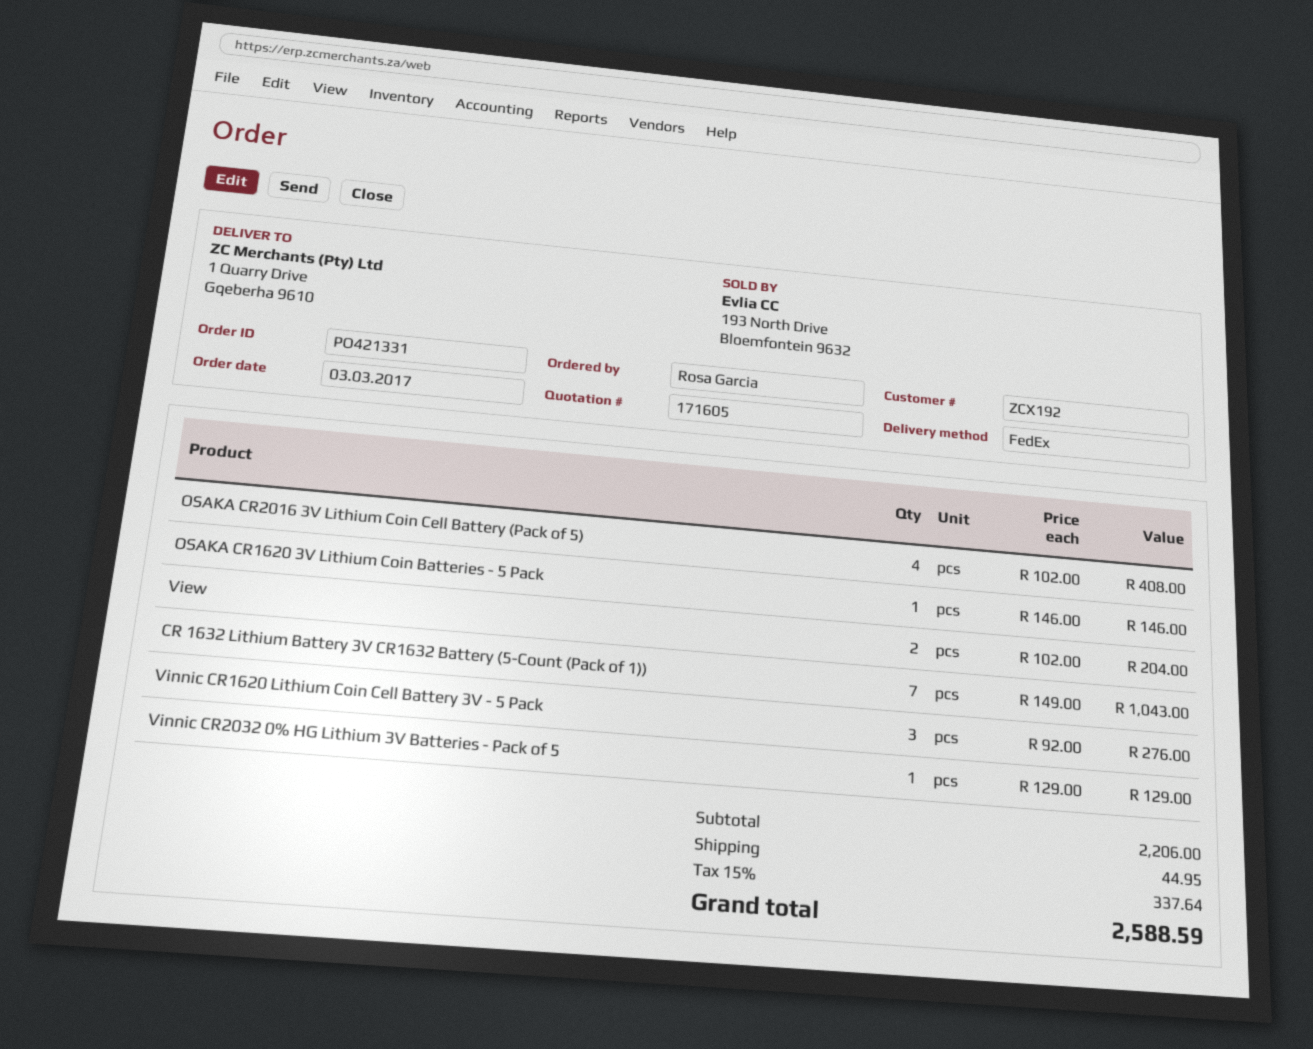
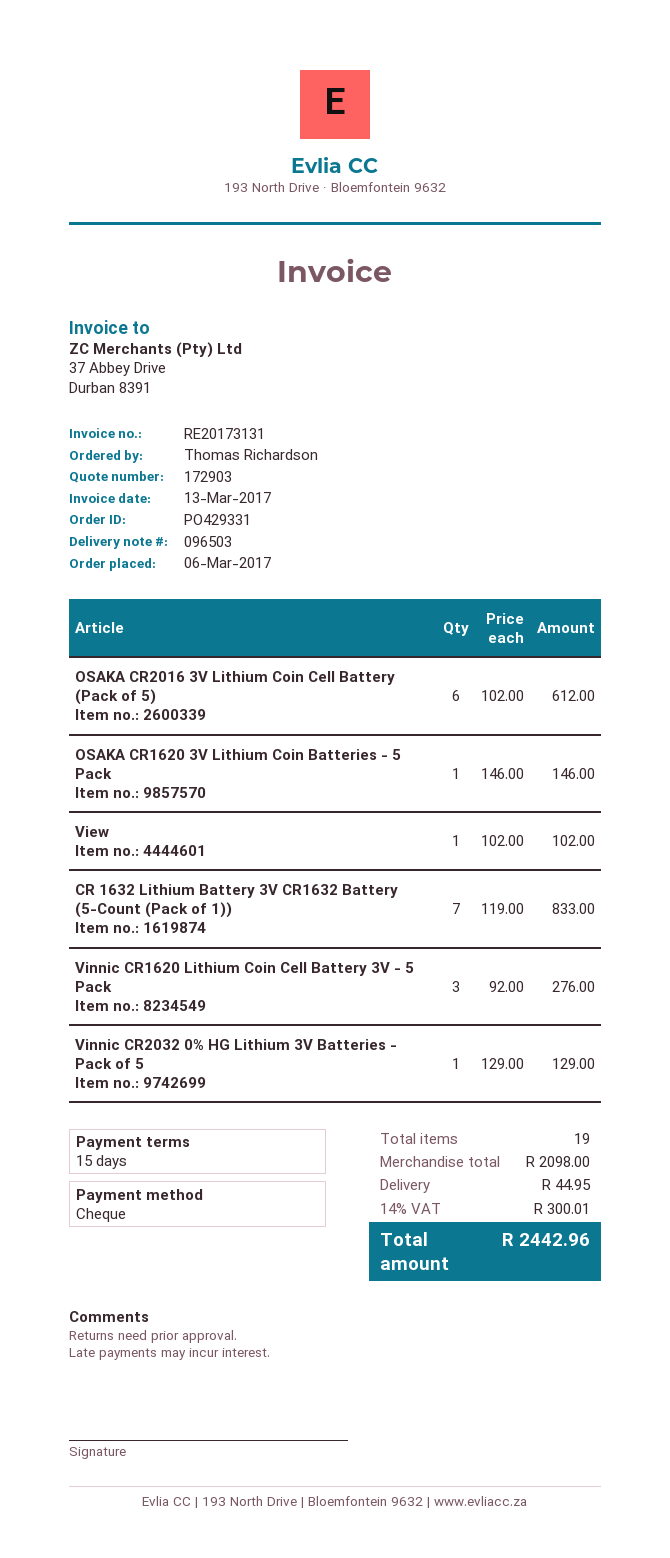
quote number: 171605 -> 172903
order number: PO421331 -> PO429331
order date: 2017-03-03 -> 2017-03-06
ordered by: Rosa Garcia -> Thomas Richardson
OSAKA CR2016 3V Lithium Coin Cell Battery (Pack of 5): 4 x 102.00 = 408.00 -> 6 x 102.00 = 612.00
View: 2 x 102.00 = 204.00 -> 1 x 102.00 = 102.00
CR 1632 Lithium Battery 3V CR1632 Battery (5-Count (Pack of 1)): 7 x 149.00 = 1043.00 -> 7 x 119.00 = 833.00
subtotal: 2206.00 -> 2098.00
tax: 15% = 337.64 -> 14% = 300.01
total: 2588.59 -> 2442.96

